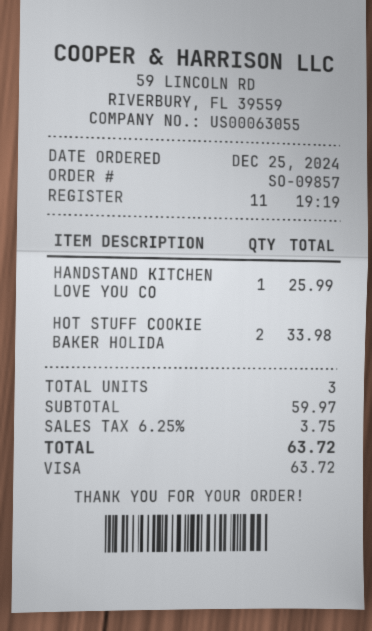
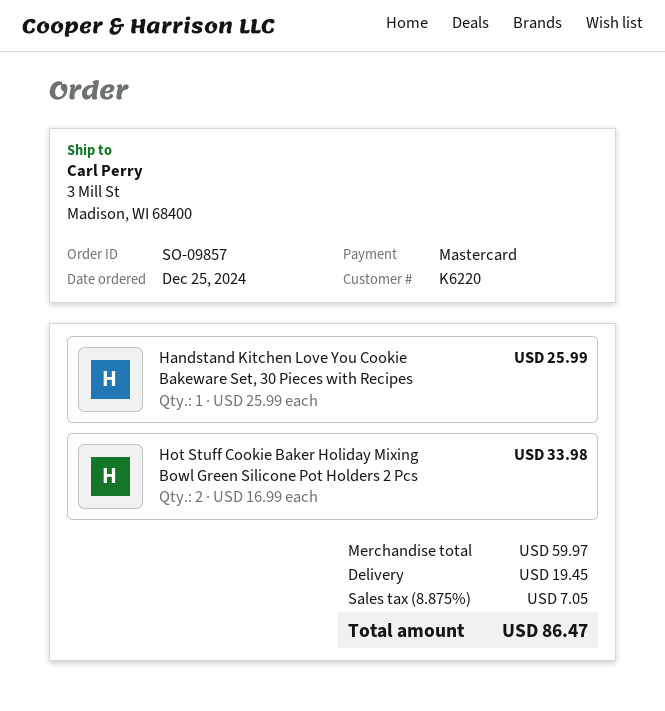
payment method: Visa -> Mastercard
shipping: none -> 19.45
tax: 6.25% = 3.75 -> 8.875% = 7.05
total: 63.72 -> 86.47

